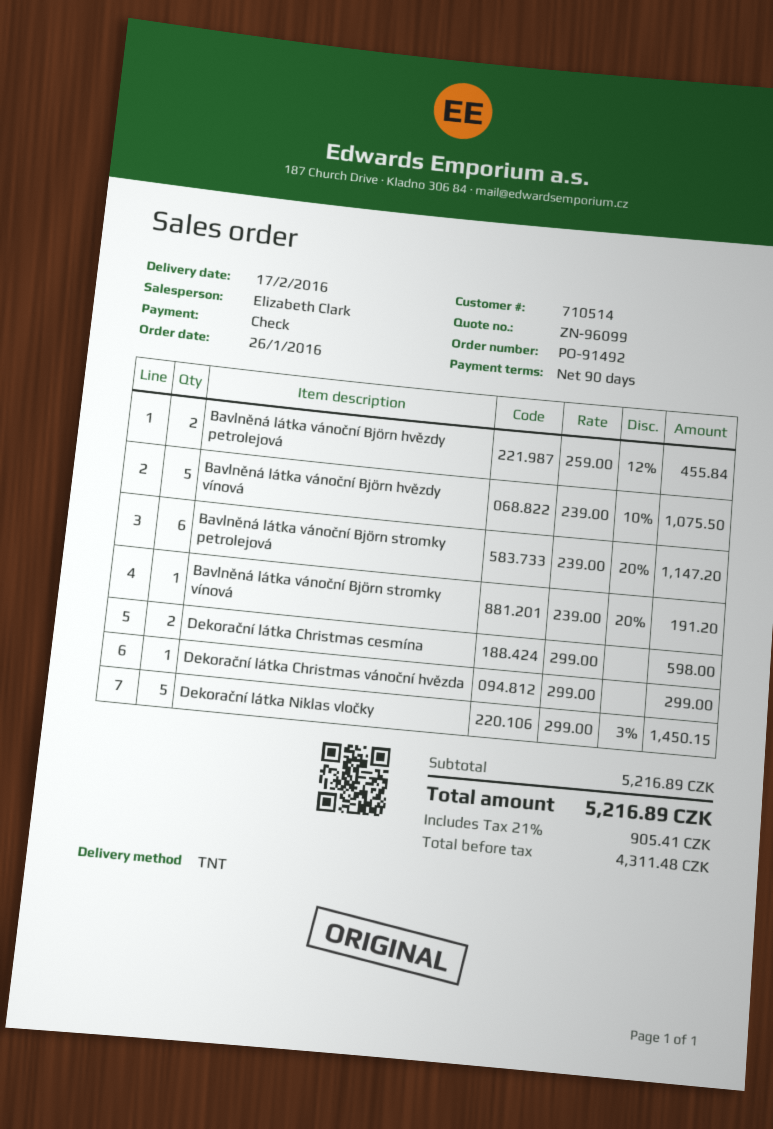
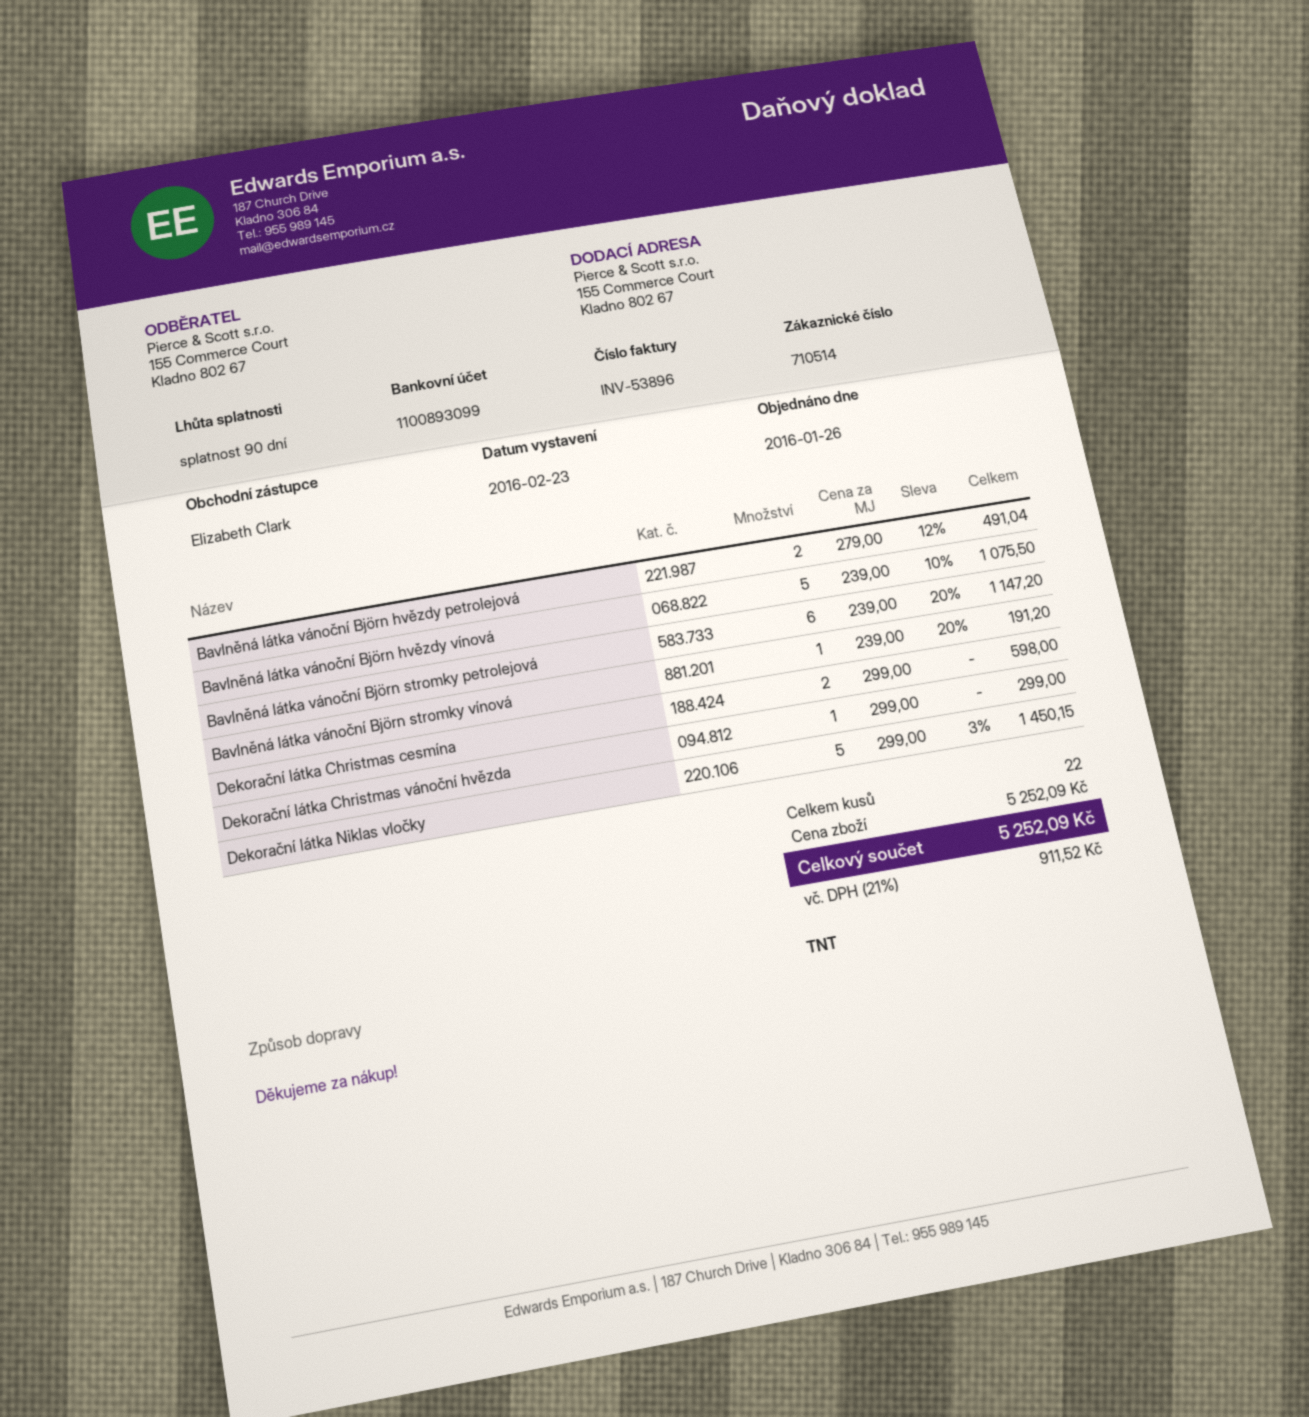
Bavlněná látka vánoční Björn hvězdy petrolejová: 2 x 259.00 - 12% = 455.84 -> 2 x 279.00 - 12% = 491.04
subtotal: 5216.89 -> 5252.09
tax: 21% = 905.41 -> 21% = 911.52
total: 5216.89 -> 5252.09

